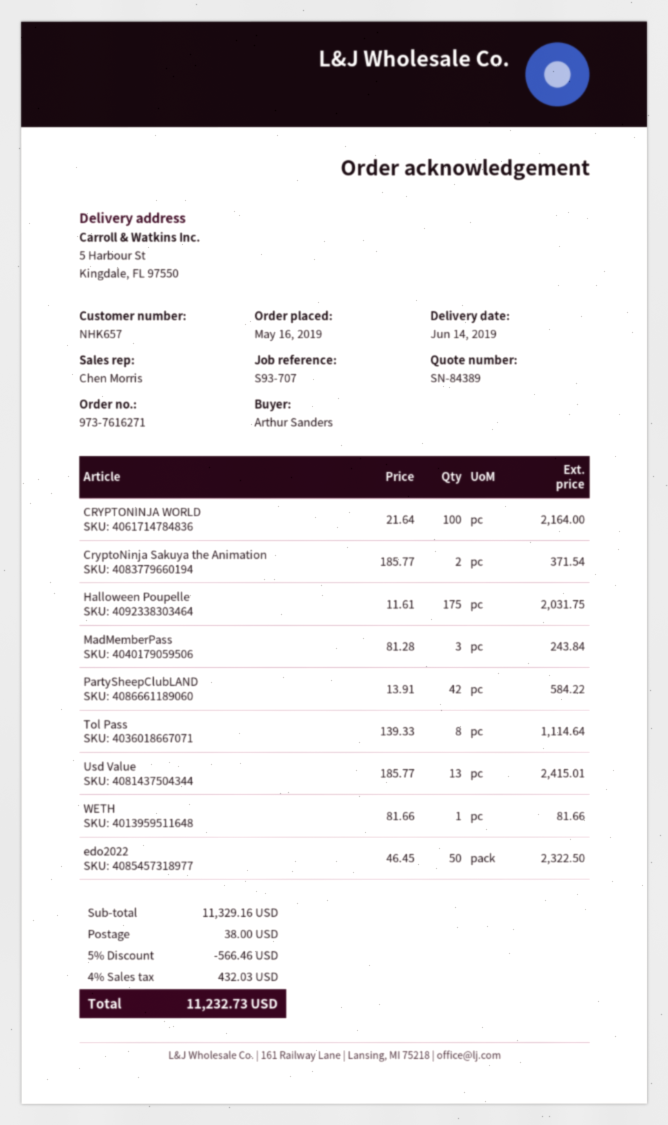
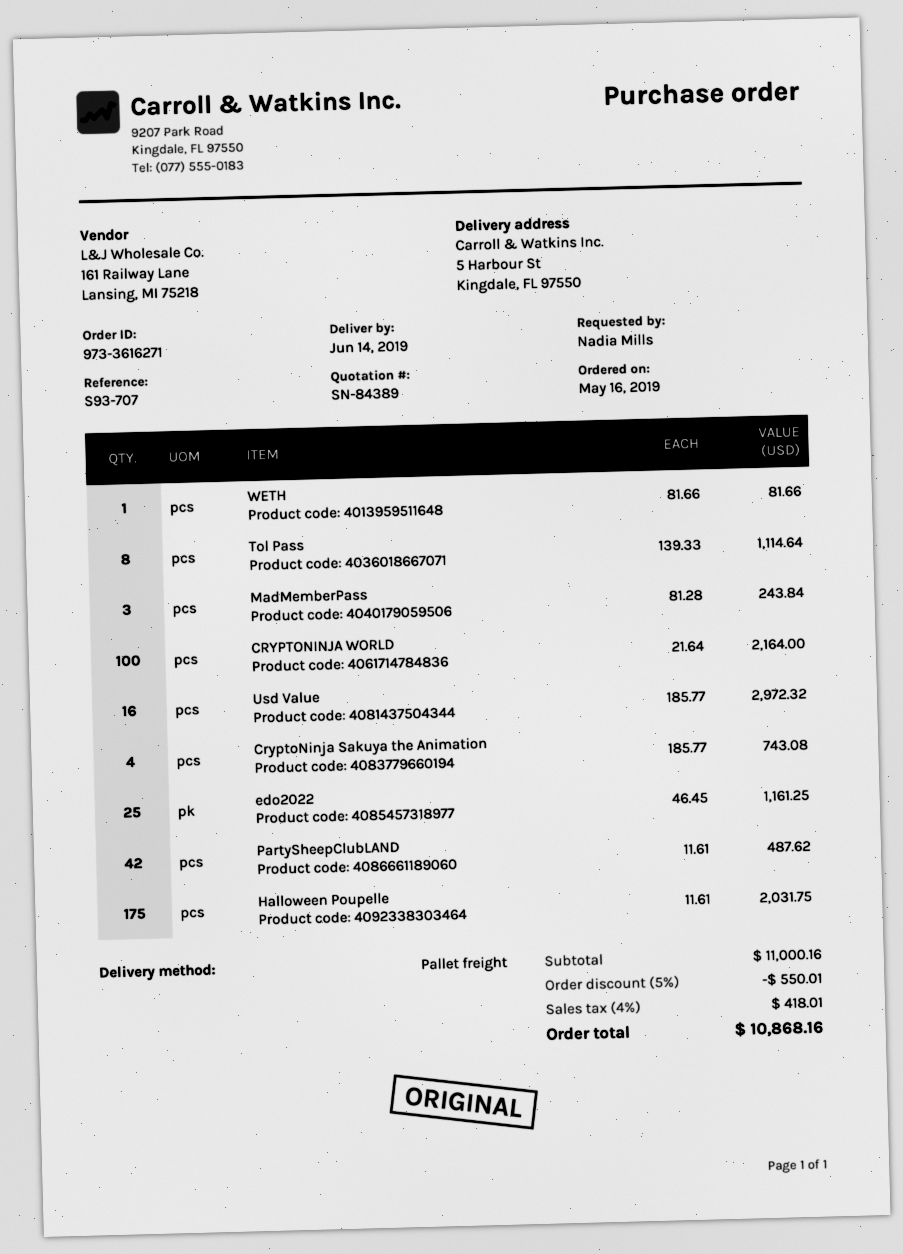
order number: 973-7616271 -> 973-3616271
ordered by: Arthur Sanders -> Nadia Mills
CryptoNinja Sakuya the Animation: 2 x 185.77 = 371.54 -> 4 x 185.77 = 743.08
PartySheepClubLAND: 42 x 13.91 = 584.22 -> 42 x 11.61 = 487.62
Usd Value: 13 x 185.77 = 2415.01 -> 16 x 185.77 = 2972.32
edo2022: 50 x 46.45 = 2322.50 -> 25 x 46.45 = 1161.25
subtotal: 11329.16 -> 11000.16
discount: 5% = 566.46 -> 5% = 550.01
shipping: 38.00 -> none
tax: 4% = 432.03 -> 4% = 418.01
total: 11232.73 -> 10868.16

